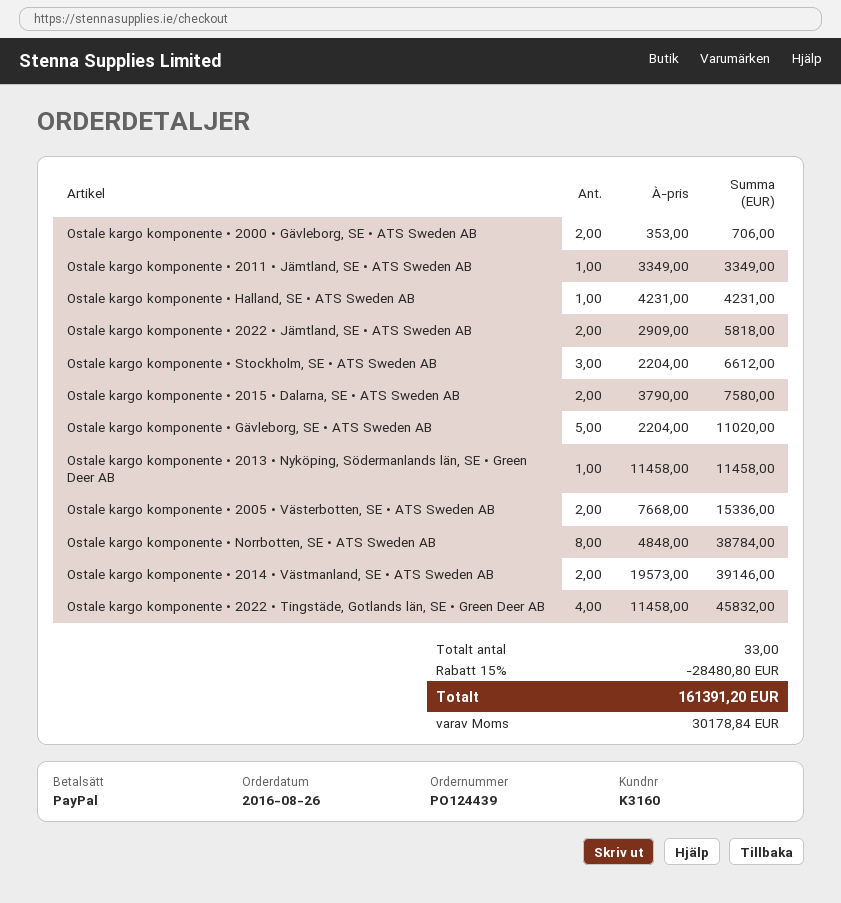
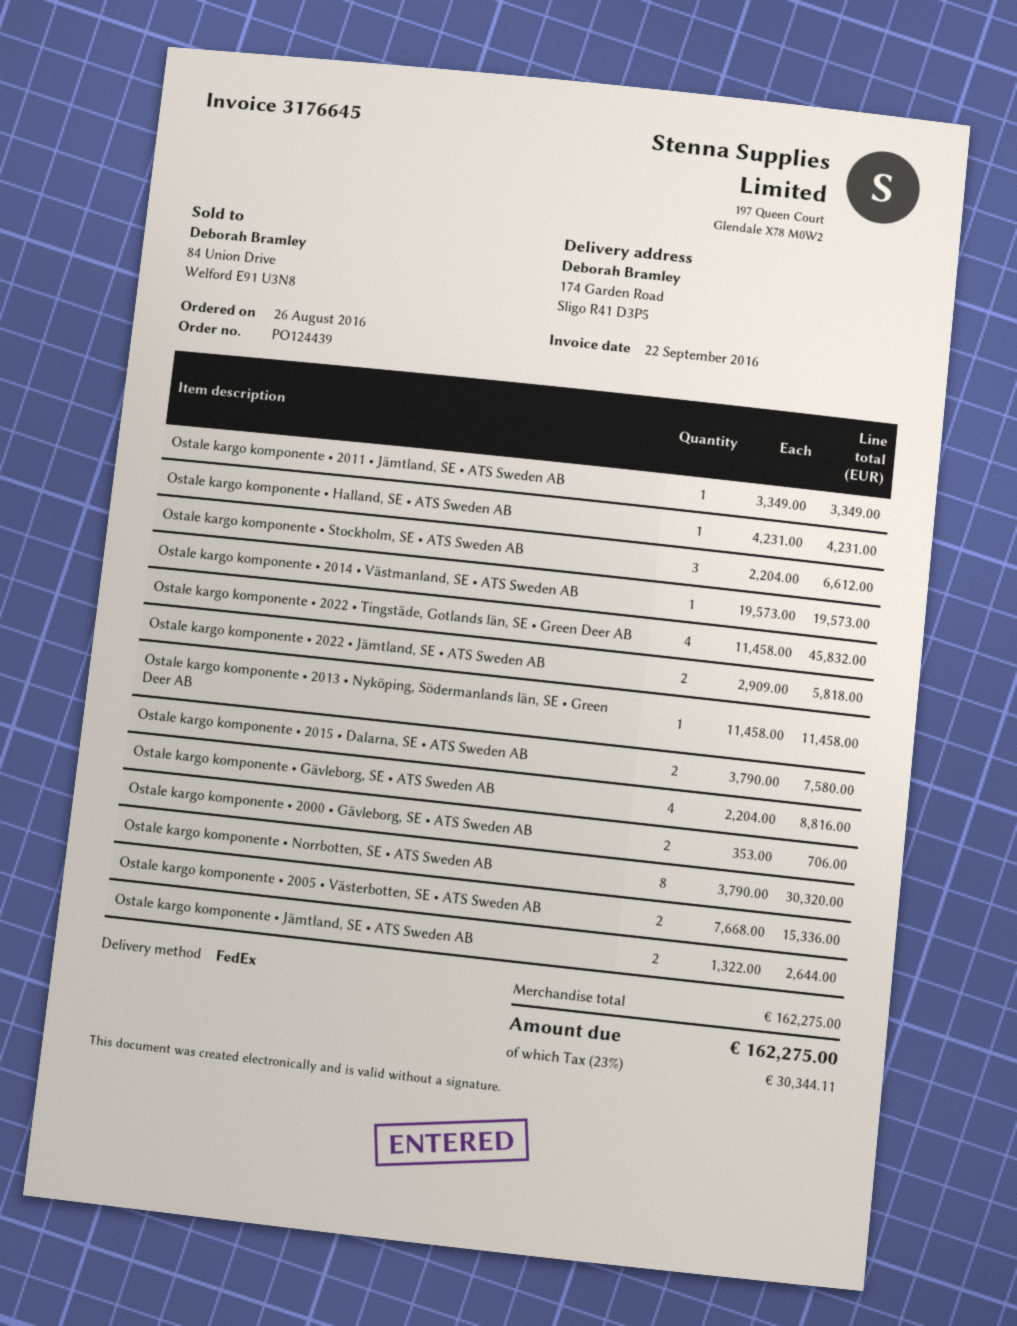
Ostale kargo komponente • Gävleborg, SE • ATS Sweden AB: 5 x 2204.00 = 11020.00 -> 4 x 2204.00 = 8816.00
Ostale kargo komponente • Norrbotten, SE • ATS Sweden AB: 8 x 4848.00 = 38784.00 -> 8 x 3790.00 = 30320.00
Ostale kargo komponente • 2014 • Västmanland, SE • ATS Sweden AB: 2 x 19573.00 = 39146.00 -> 1 x 19573.00 = 19573.00
Ostale kargo komponente • Jämtland, SE • ATS Sweden AB: none -> 2 x 1322.00 = 2644.00
discount: 15% = 28480.80 -> none
tax: 30178.84 -> 30344.11
total: 161391.20 -> 162275.00

